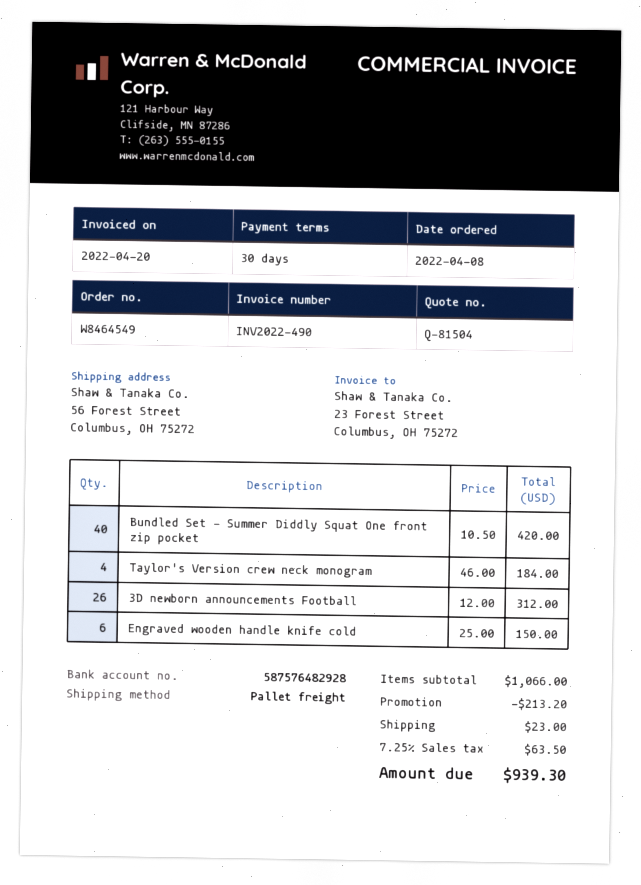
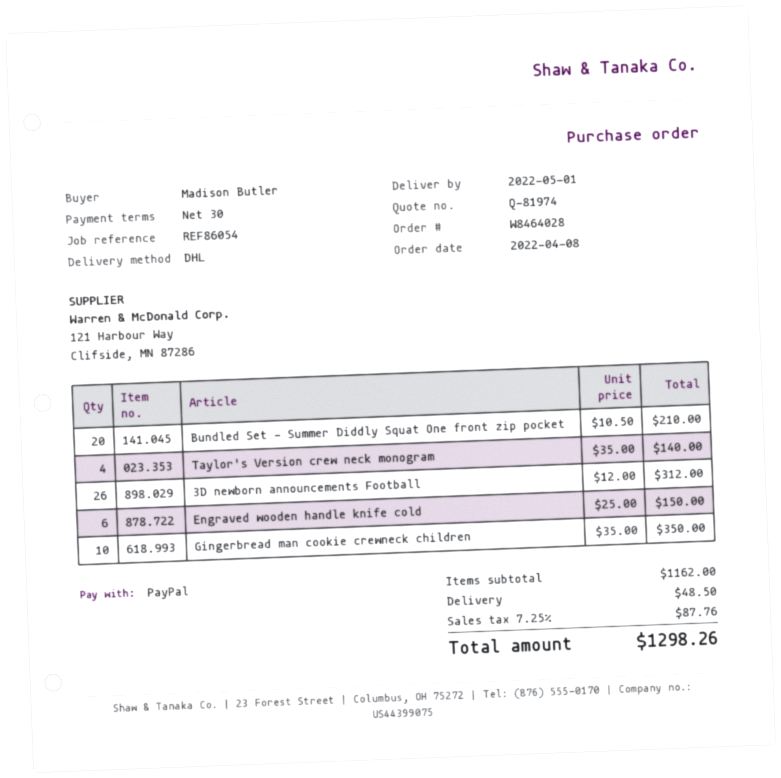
quote number: Q-81504 -> Q-81974
order number: W8464549 -> W8464028
shipping method: pallet freight -> DHL
Bundled Set - Summer Diddly Squat One front zip pocket: 40 x 10.50 = 420.00 -> 20 x 10.50 = 210.00
Taylor's Version crew neck monogram: 4 x 46.00 = 184.00 -> 4 x 35.00 = 140.00
Gingerbread man cookie crewneck children: none -> 10 x 35.00 = 350.00
subtotal: 1066.00 -> 1162.00
discount: 213.20 -> none
shipping: 23.00 -> 48.50
tax: 7.25% = 63.50 -> 7.25% = 87.76
total: 939.30 -> 1298.26

